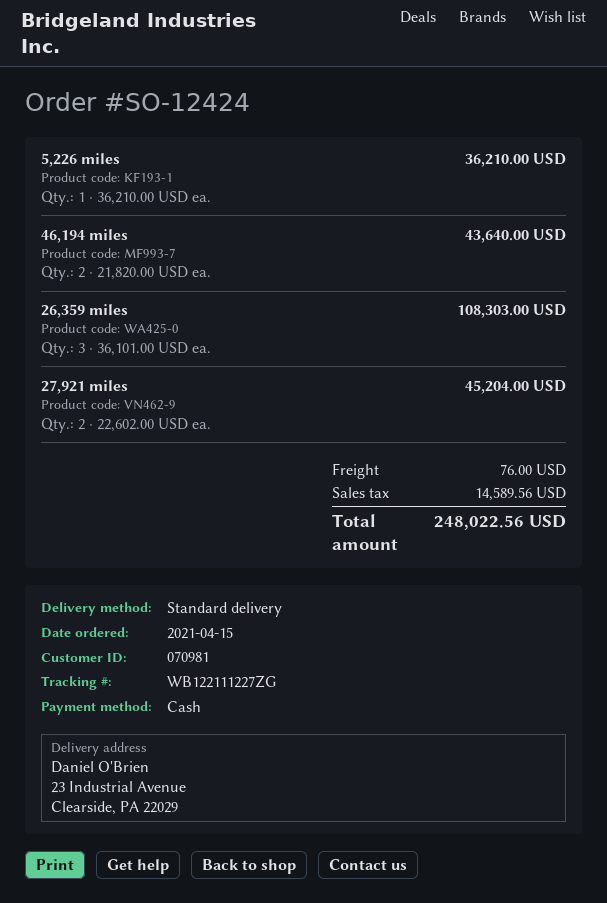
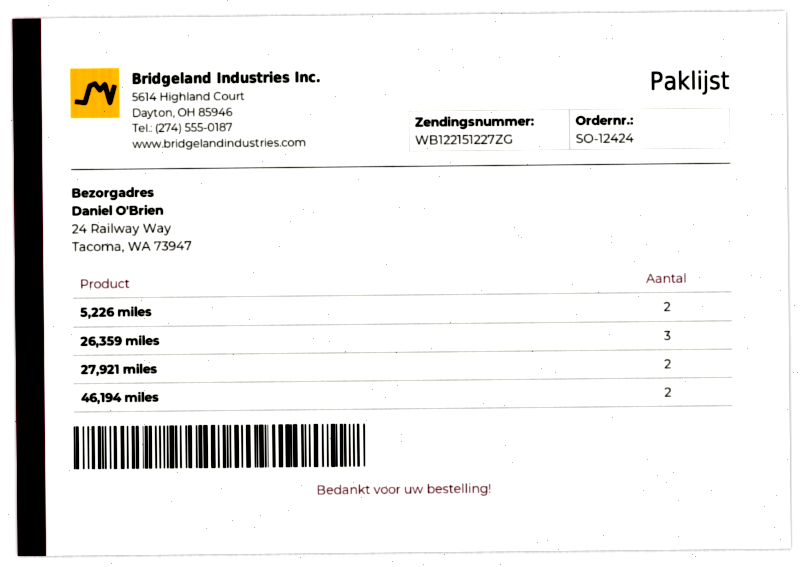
tracking number: WB122111227ZG -> WB122151227ZG
ship to: 23 Industrial Avenue, Clearside, PA 22029 -> 24 Railway Way, Tacoma, WA 73947
5,226 miles: 1 -> 2

